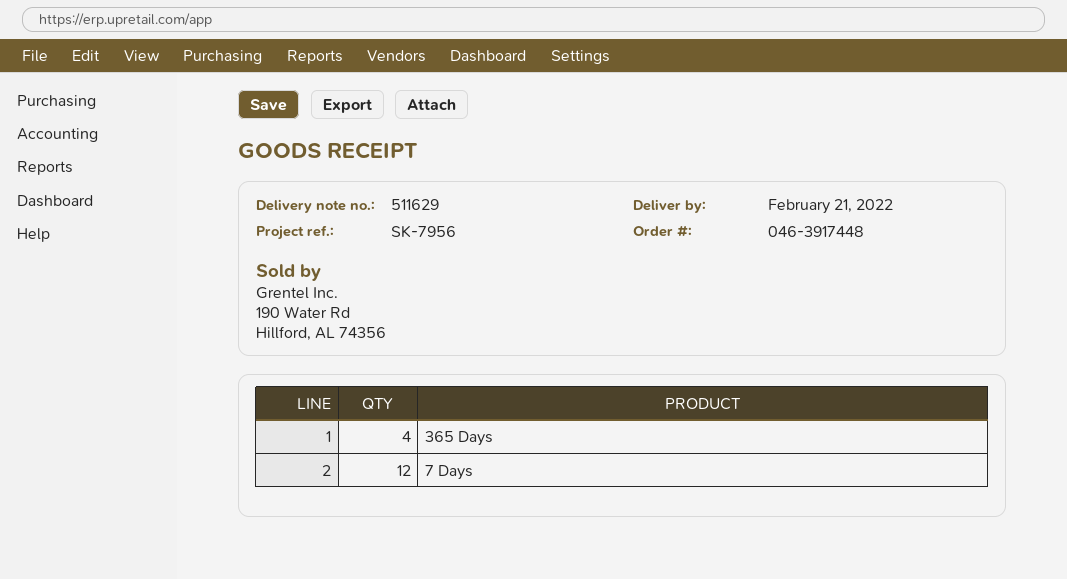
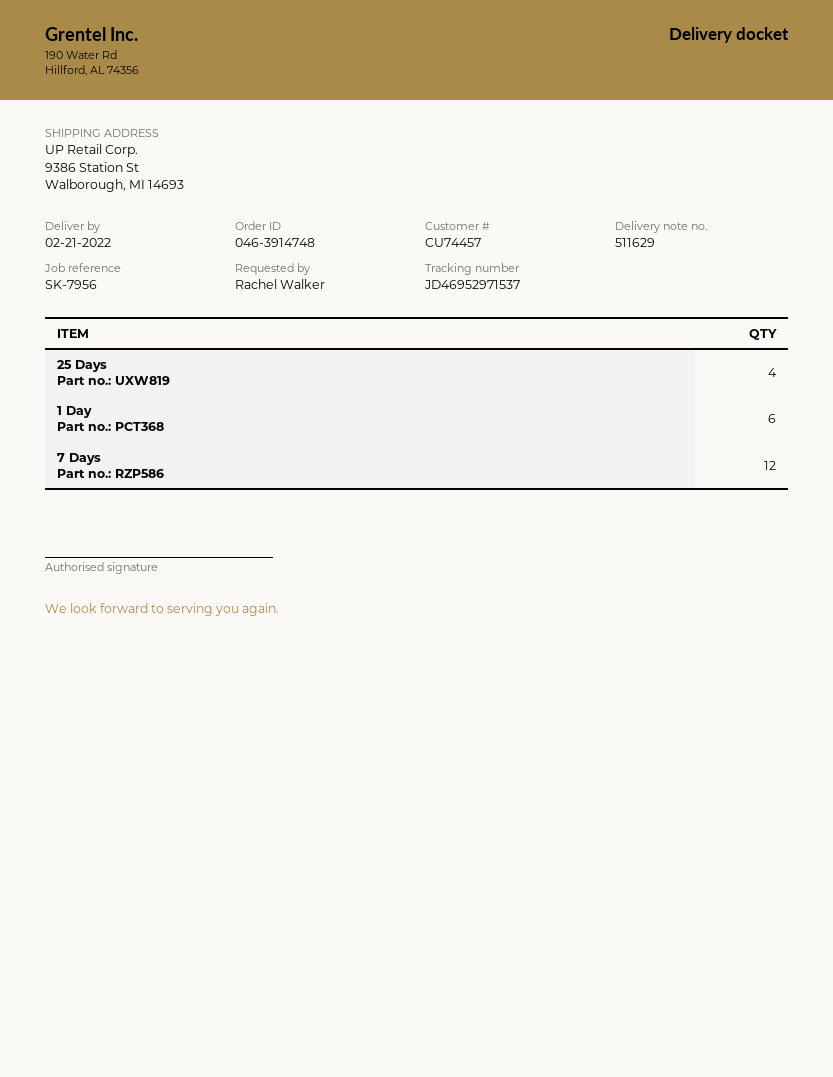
order number: 046-3917448 -> 046-3914748
365 Days: 4 -> none
25 Days: none -> 4
1 Day: none -> 6

